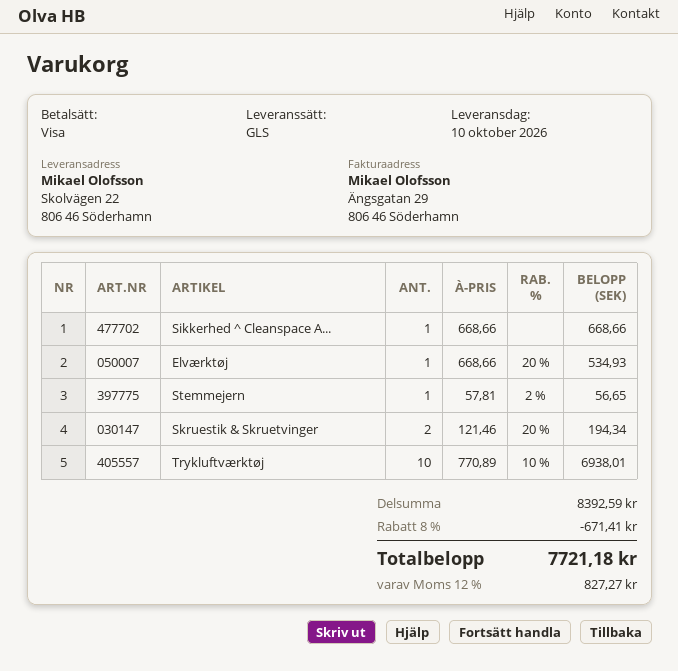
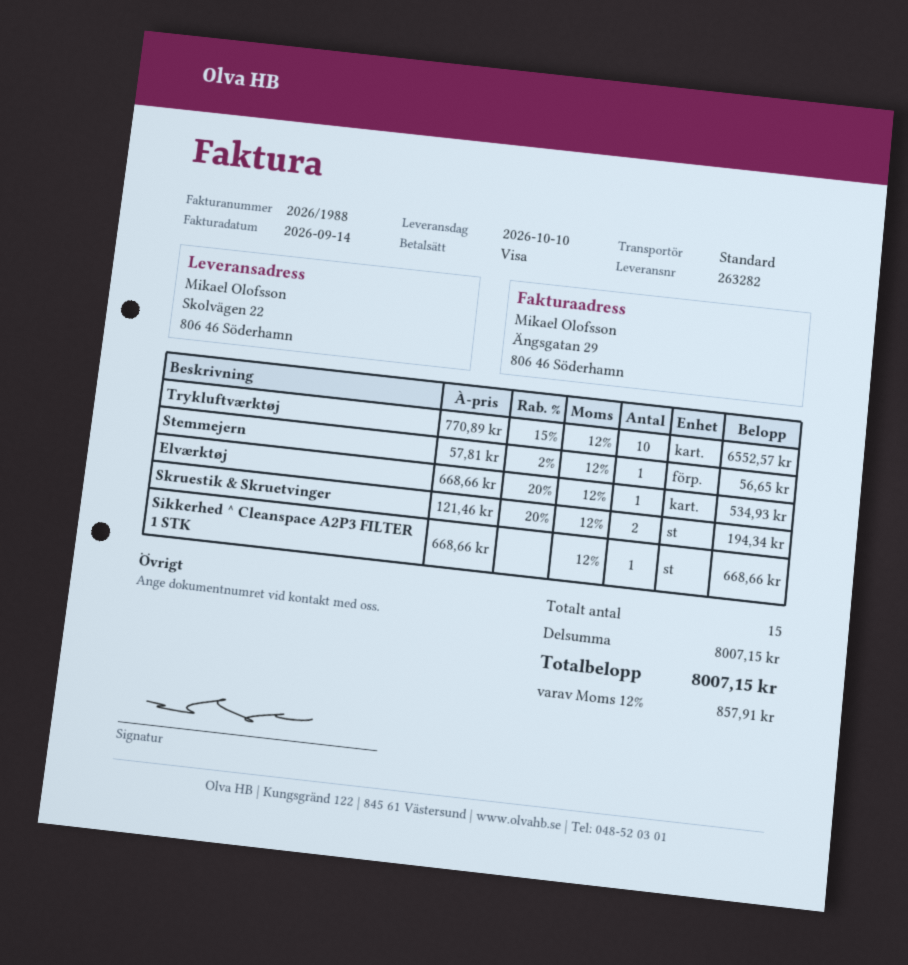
shipping method: GLS -> standard
Trykluftværktøj: 10 x 770.89 - 10% = 6938.01 -> 10 x 770.89 - 15% = 6552.57
subtotal: 8392.59 -> 8007.15
discount: 8% = 671.41 -> none
tax: 12% = 827.27 -> 12% = 857.91
total: 7721.18 -> 8007.15

